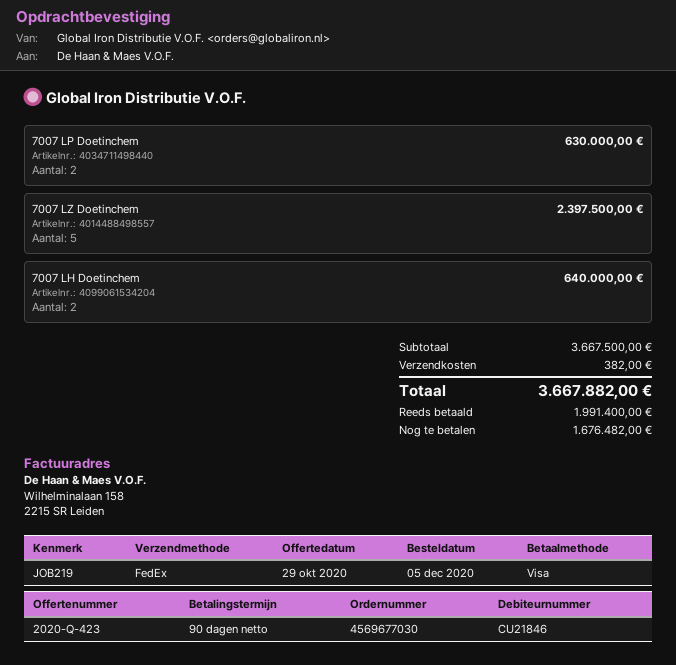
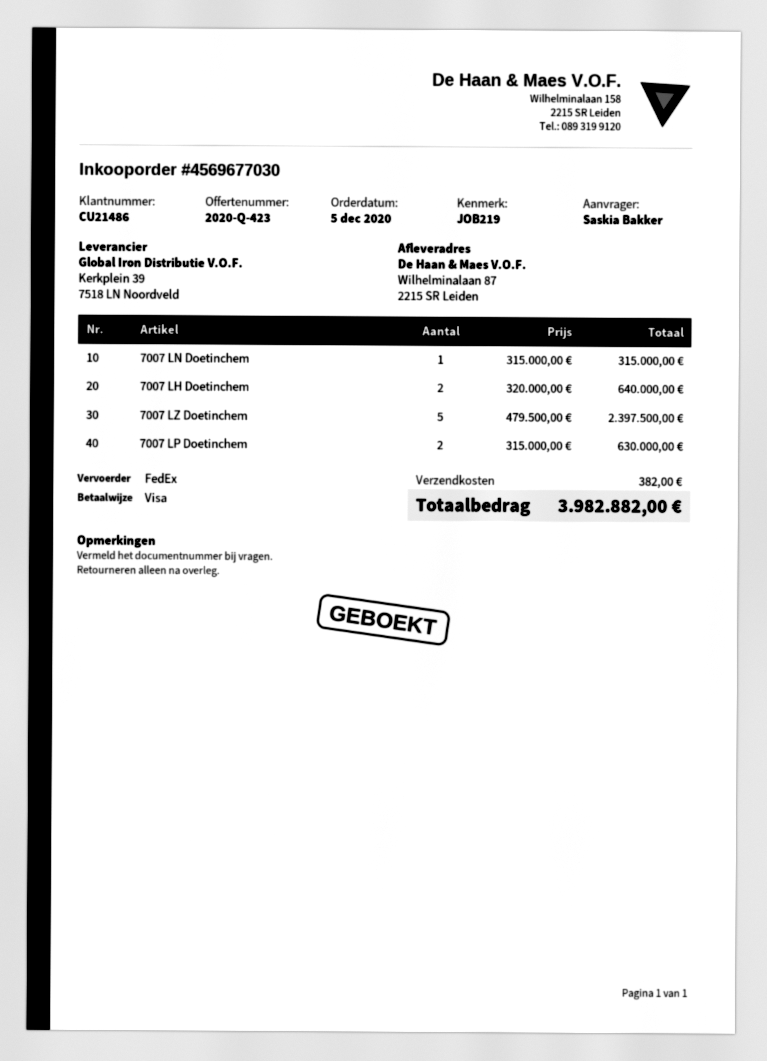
customer number: CU21846 -> CU21486
7007 LN Doetinchem: none -> 1 for 315000.00
total: 3667882.00 -> 3982882.00

